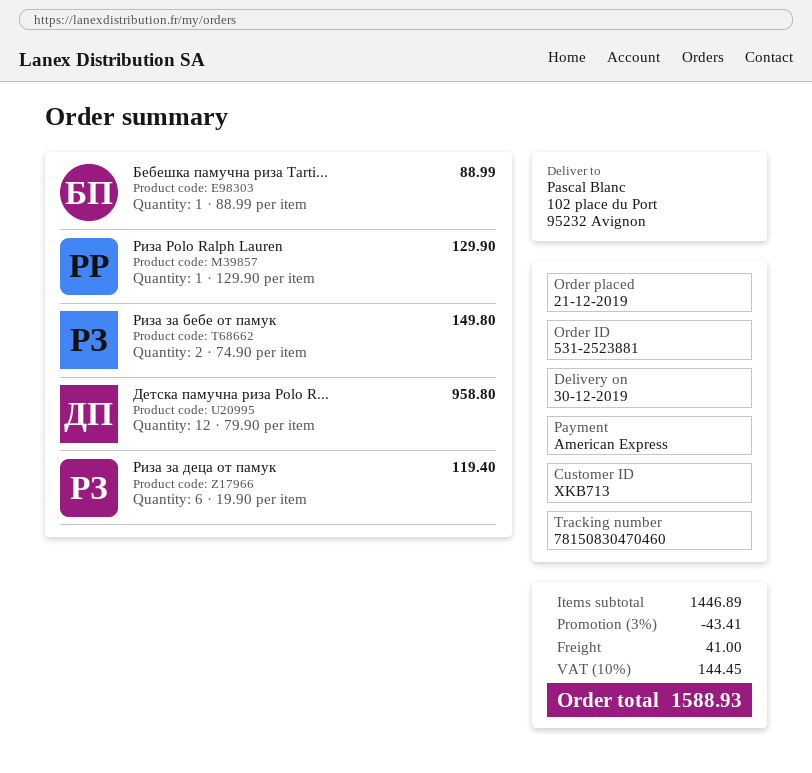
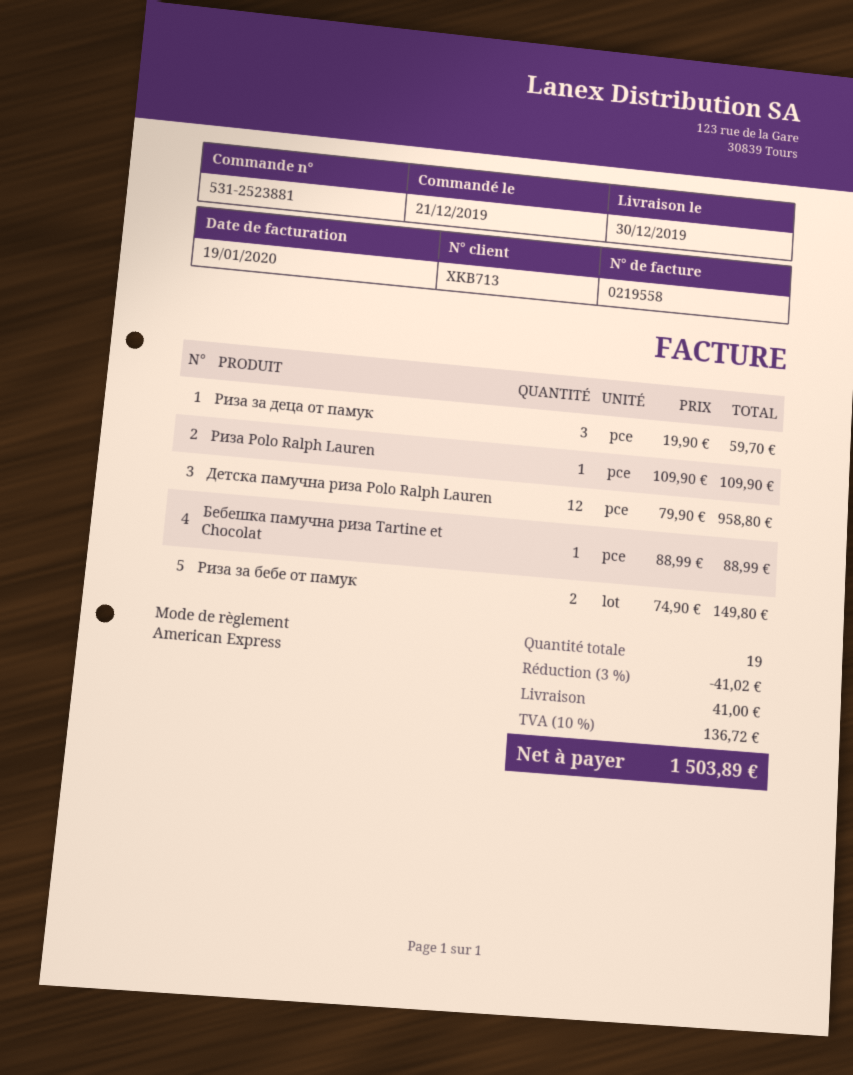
Риза Polo Ralph Lauren: 1 x 129.90 = 129.90 -> 1 x 109.90 = 109.90
Риза за деца от памук: 6 x 19.90 = 119.40 -> 3 x 19.90 = 59.70
discount: 3% = 43.41 -> 3% = 41.02
tax: 10% = 144.45 -> 10% = 136.72
total: 1588.93 -> 1503.89

